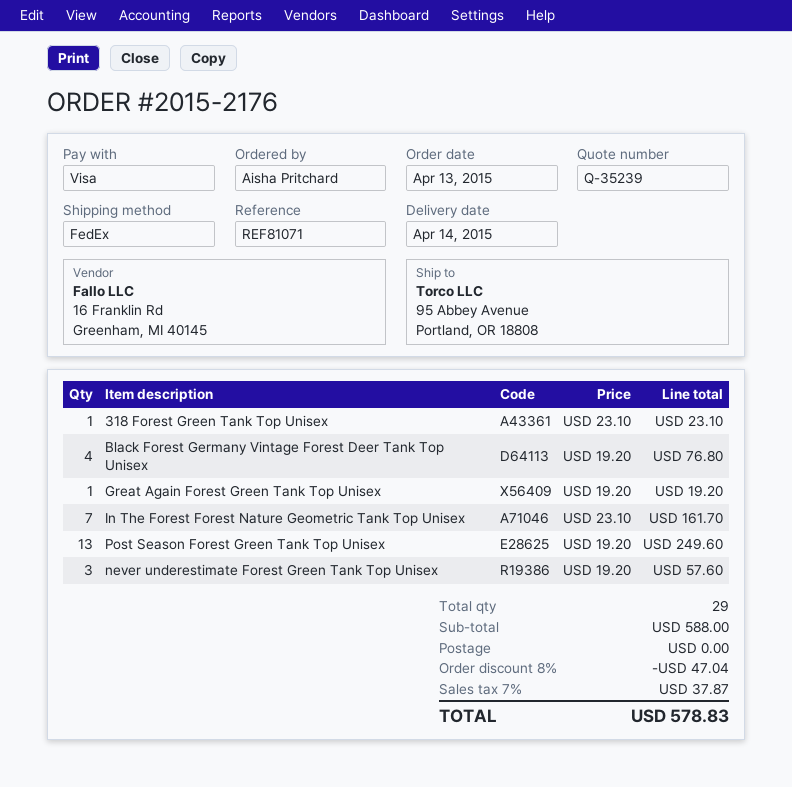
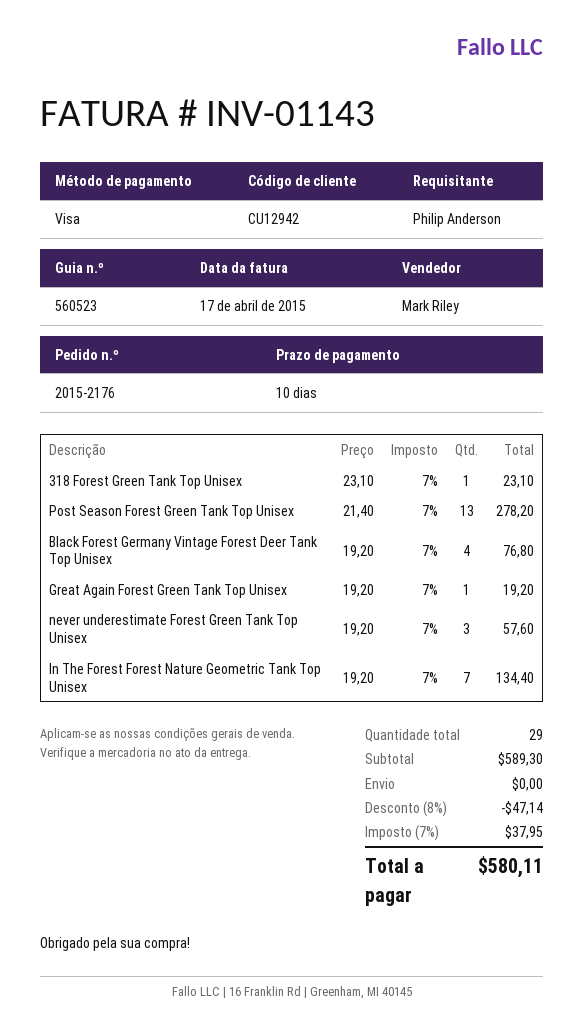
ordered by: Aisha Pritchard -> Philip Anderson
In The Forest Forest Nature Geometric Tank Top Unisex: 7 x 23.10 = 161.70 -> 7 x 19.20 = 134.40
Post Season Forest Green Tank Top Unisex: 13 x 19.20 = 249.60 -> 13 x 21.40 = 278.20
subtotal: 588.00 -> 589.30
discount: 8% = 47.04 -> 8% = 47.14
tax: 7% = 37.87 -> 7% = 37.95
total: 578.83 -> 580.11

